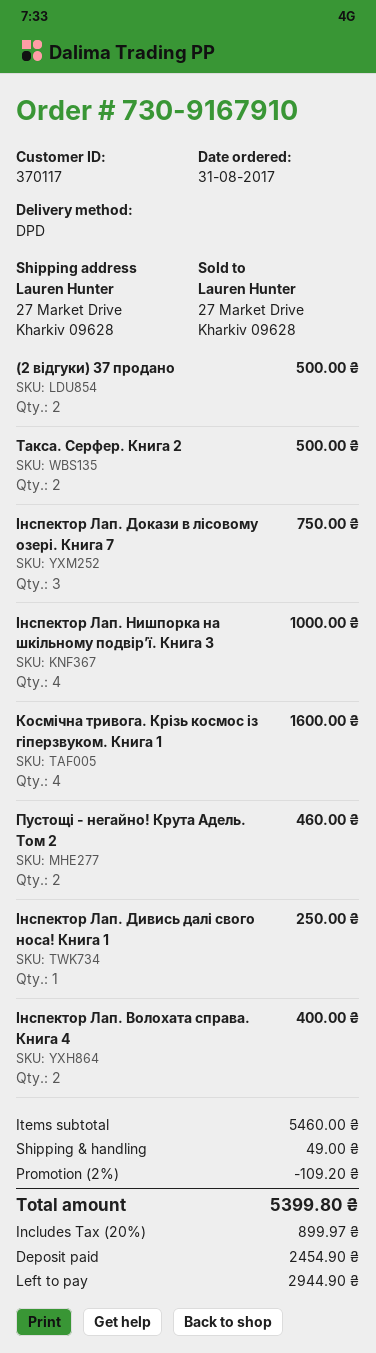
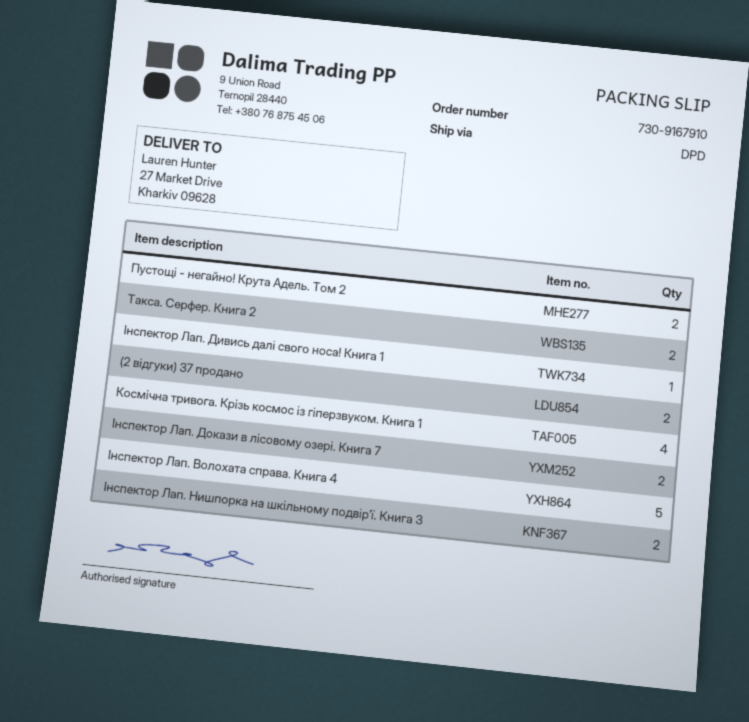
Інспектор Лап. Докази в лісовому озері. Книга 7: 3 -> 2
Інспектор Лап. Нишпорка на шкільному подвір’ї. Книга 3: 4 -> 2
Інспектор Лап. Волохата справа. Книга 4: 2 -> 5

